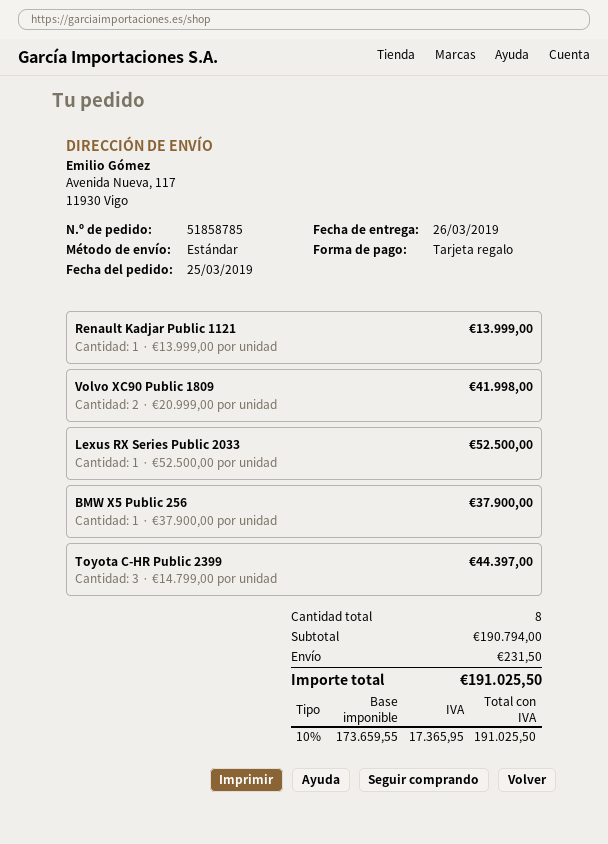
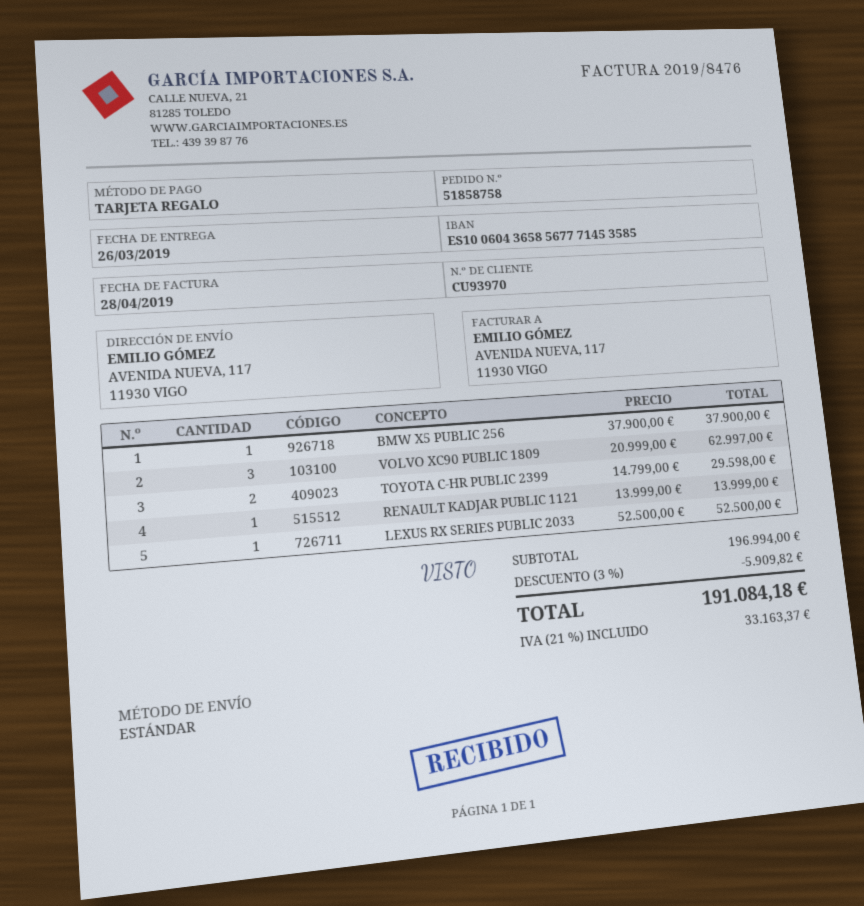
order number: 51858785 -> 51858758
Volvo XC90 Public 1809: 2 x 20999.00 = 41998.00 -> 3 x 20999.00 = 62997.00
Toyota C-HR Public 2399: 3 x 14799.00 = 44397.00 -> 2 x 14799.00 = 29598.00
subtotal: 190794.00 -> 196994.00
discount: none -> 3% = 5909.82
shipping: 231.50 -> none
tax: 10% = 17365.95 -> 21% = 33163.37
total: 191025.50 -> 191084.18

